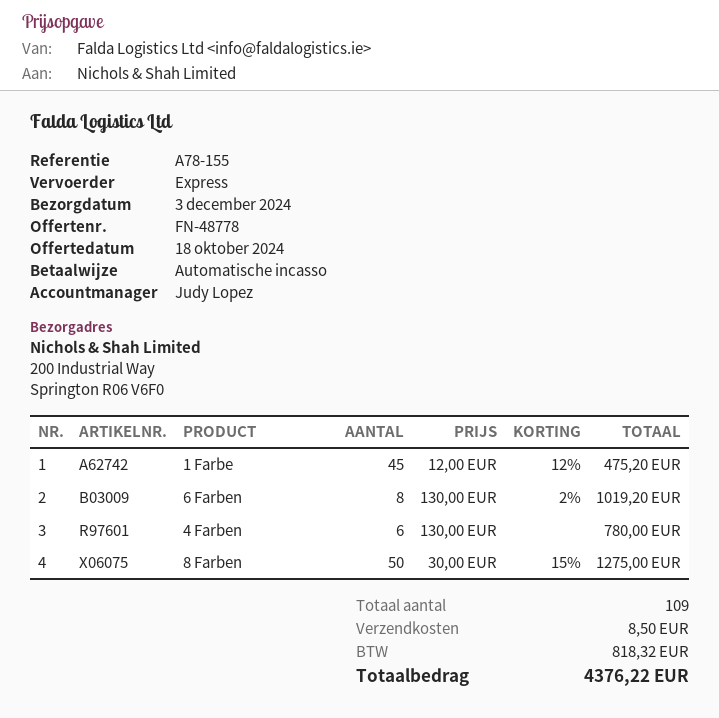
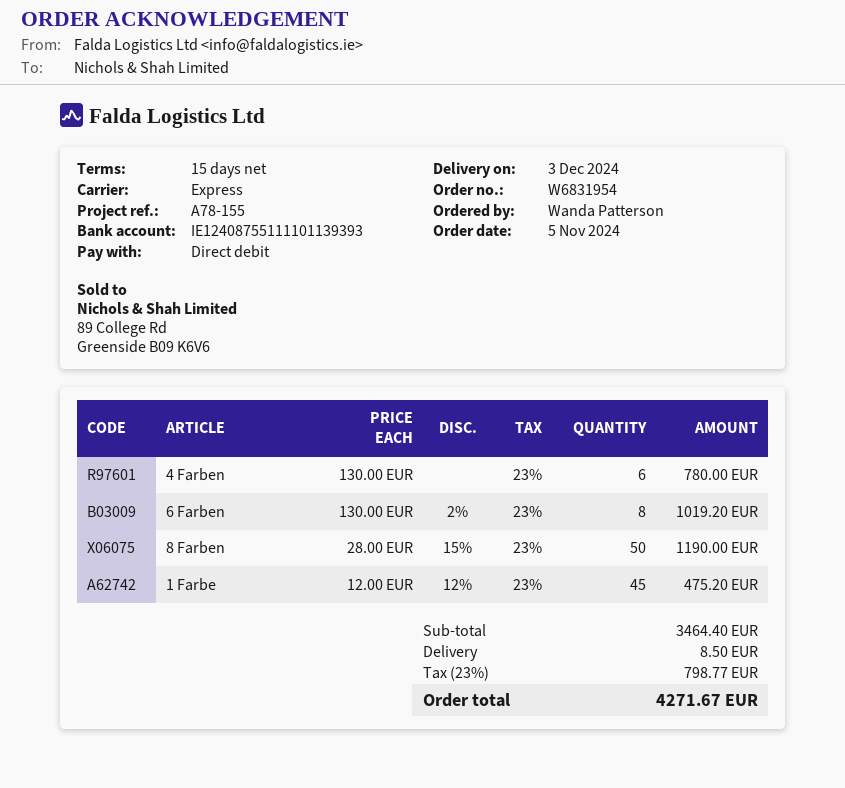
8 Farben: 50 x 30.00 - 15% = 1275.00 -> 50 x 28.00 - 15% = 1190.00
tax: 818.32 -> 798.77
total: 4376.22 -> 4271.67

